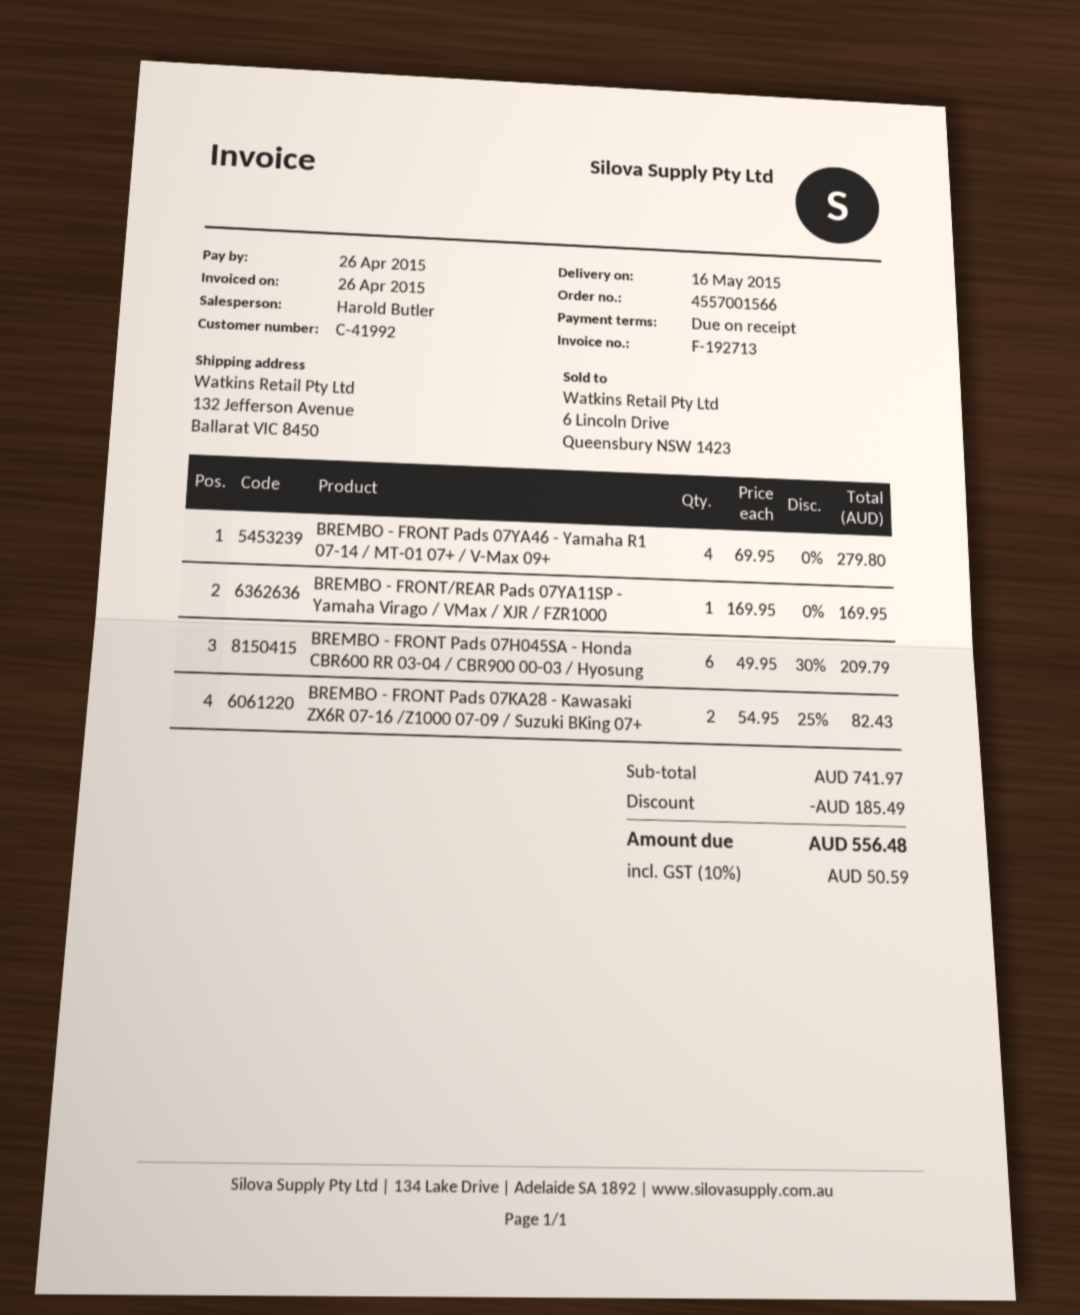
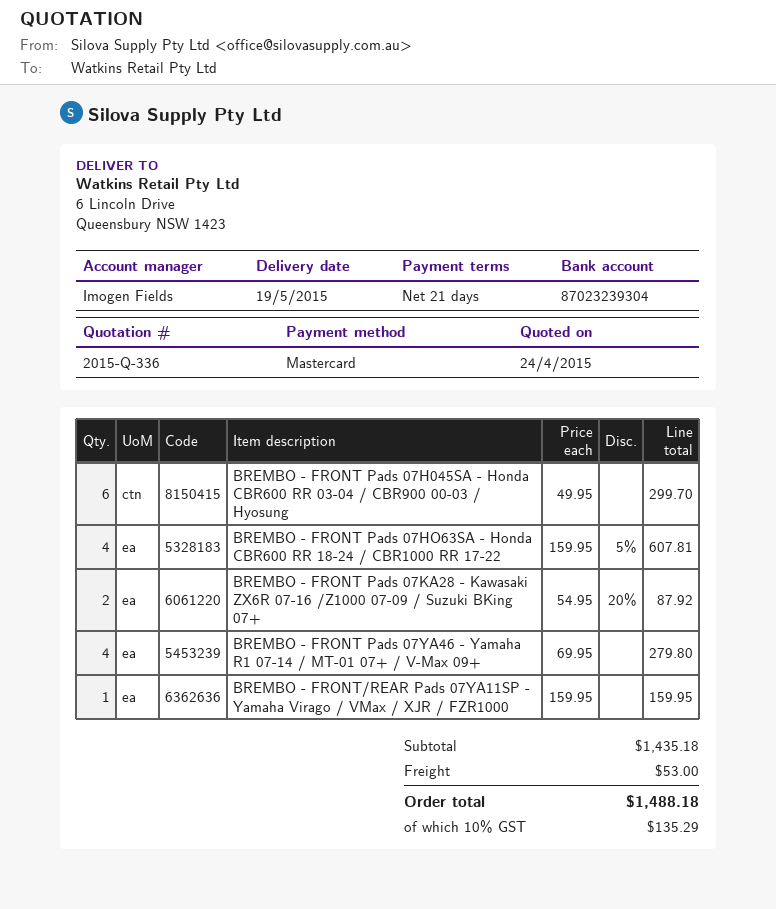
delivery date: 2015-05-16 -> 2015-05-19
payment terms: on receipt -> 21 days
sales rep: Harold Butler -> Imogen Fields
ship to: 132 Jefferson Avenue, Ballarat VIC 8450 -> 6 Lincoln Drive, Queensbury NSW 1423
BREMBO - FRONT/REAR Pads 07YA11SP - Yamaha Virago / VMax / XJR / FZR1000: 1 x 169.95 = 169.95 -> 1 x 159.95 = 159.95
BREMBO - FRONT Pads 07H045SA - Honda CBR600 RR 03-04 / CBR900 00-03 / Hyosung: 6 x 49.95 - 30% = 209.79 -> 6 x 49.95 = 299.70
BREMBO - FRONT Pads 07KA28 - Kawasaki ZX6R 07-16 /Z1000 07-09 / Suzuki BKing 07+: 2 x 54.95 - 25% = 82.43 -> 2 x 54.95 - 20% = 87.92
BREMBO - FRONT Pads 07HO63SA - Honda CBR600 RR 18-24 / CBR1000 RR 17-22: none -> 4 x 159.95 - 5% = 607.81
subtotal: 741.97 -> 1435.18
discount: 185.49 -> none
shipping: none -> 53.00
tax: 10% = 50.59 -> 10% = 135.29
total: 556.48 -> 1488.18

